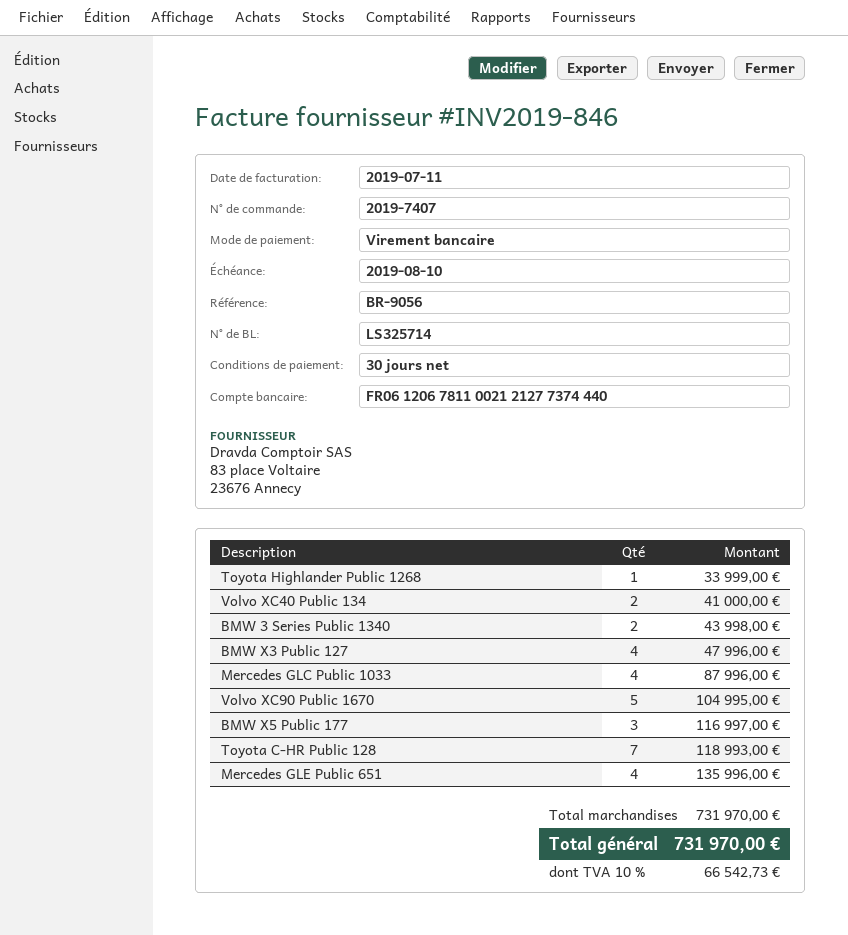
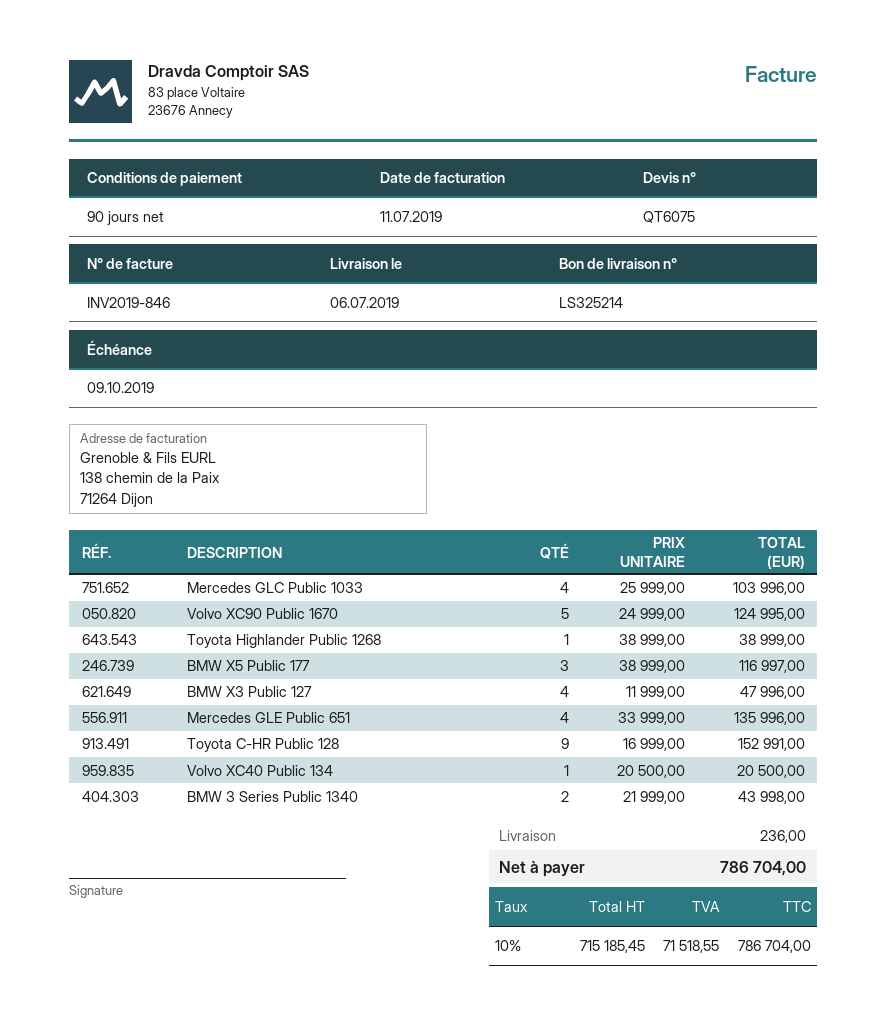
delivery note number: LS325714 -> LS325214
payment terms: 30 days -> 90 days
due date: 2019-08-10 -> 2019-10-09
Toyota Highlander Public 1268: 1 for 33999.00 -> 1 for 38999.00
Volvo XC40 Public 134: 2 for 41000.00 -> 1 for 20500.00
Mercedes GLC Public 1033: 4 for 87996.00 -> 4 for 103996.00
Volvo XC90 Public 1670: 5 for 104995.00 -> 5 for 124995.00
Toyota C-HR Public 128: 7 for 118993.00 -> 9 for 152991.00
shipping: none -> 236.00
tax: 10% = 66542.73 -> 10% = 71518.55
total: 731970.00 -> 786704.00

